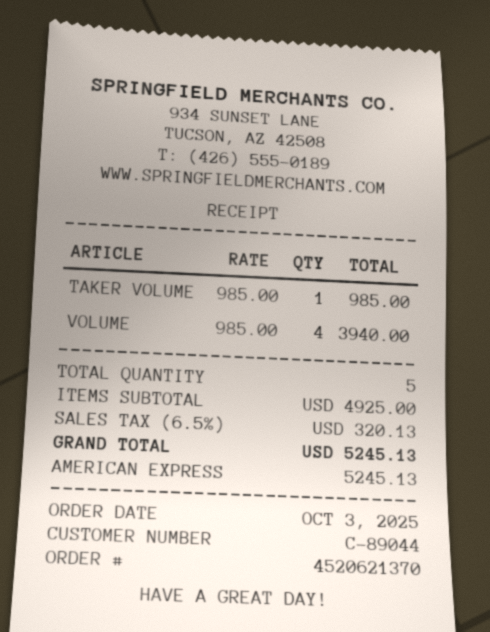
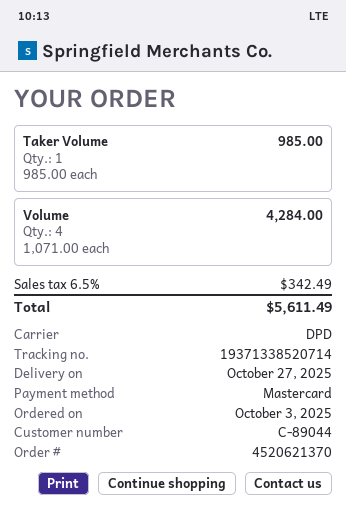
payment method: American Express -> Mastercard
VOLUME: 4 x 985.00 = 3940.00 -> 4 x 1071.00 = 4284.00
tax: 6.5% = 320.13 -> 6.5% = 342.49
total: 5245.13 -> 5611.49

